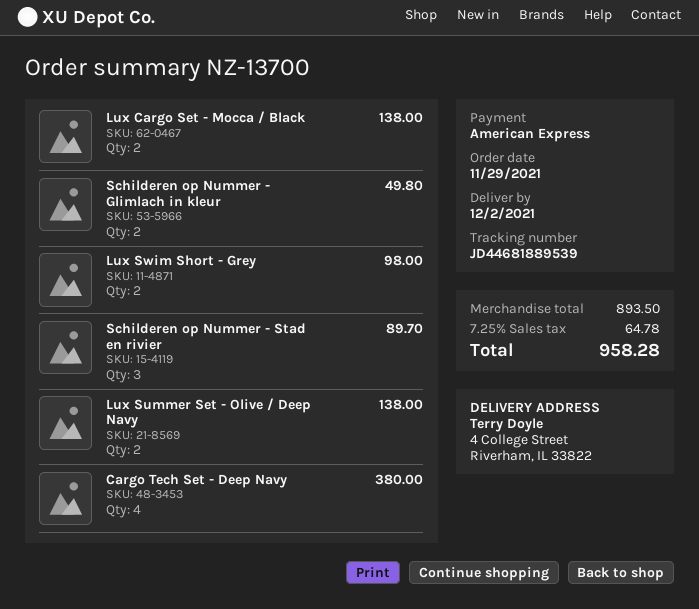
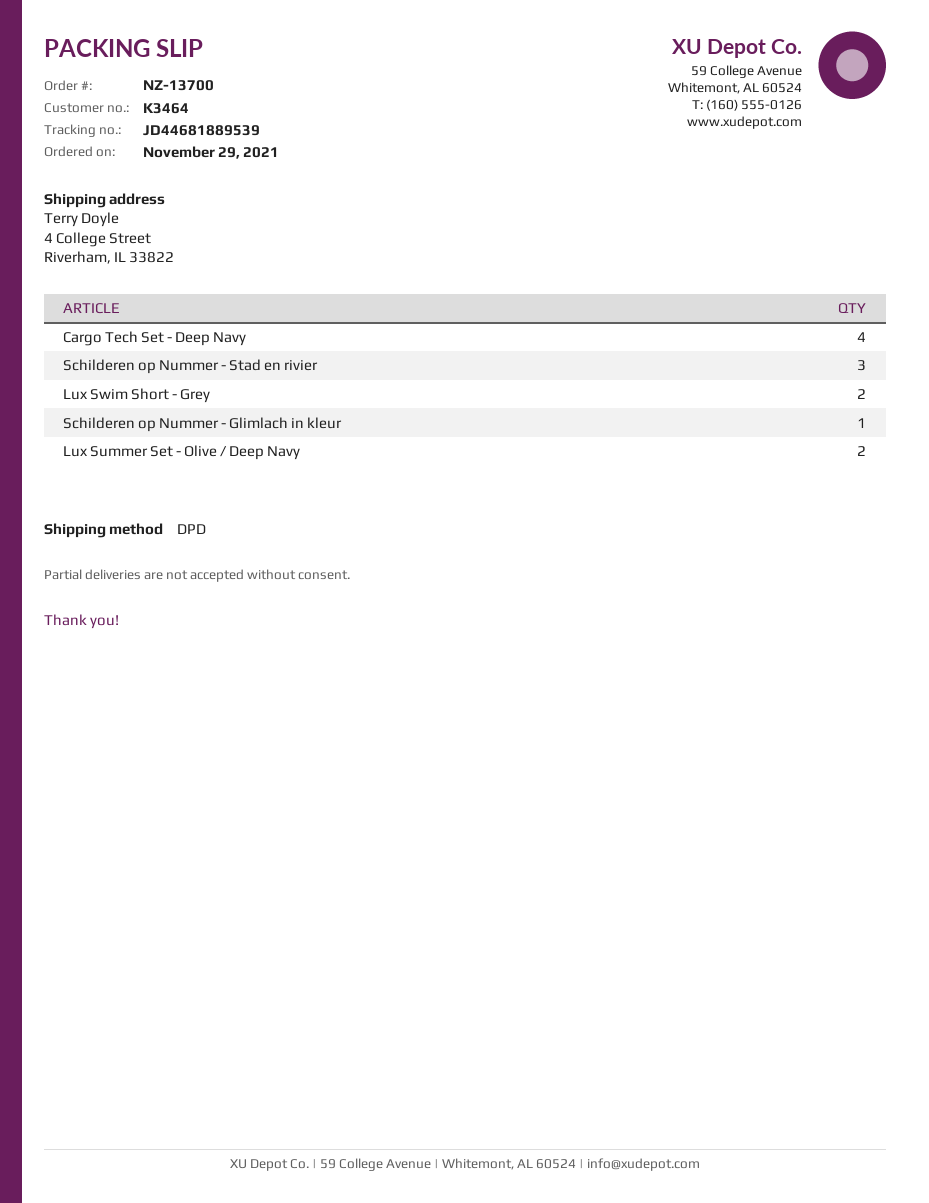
Lux Cargo Set - Mocca / Black: 2 -> none
Schilderen op Nummer - Glimlach in kleur: 2 -> 1

